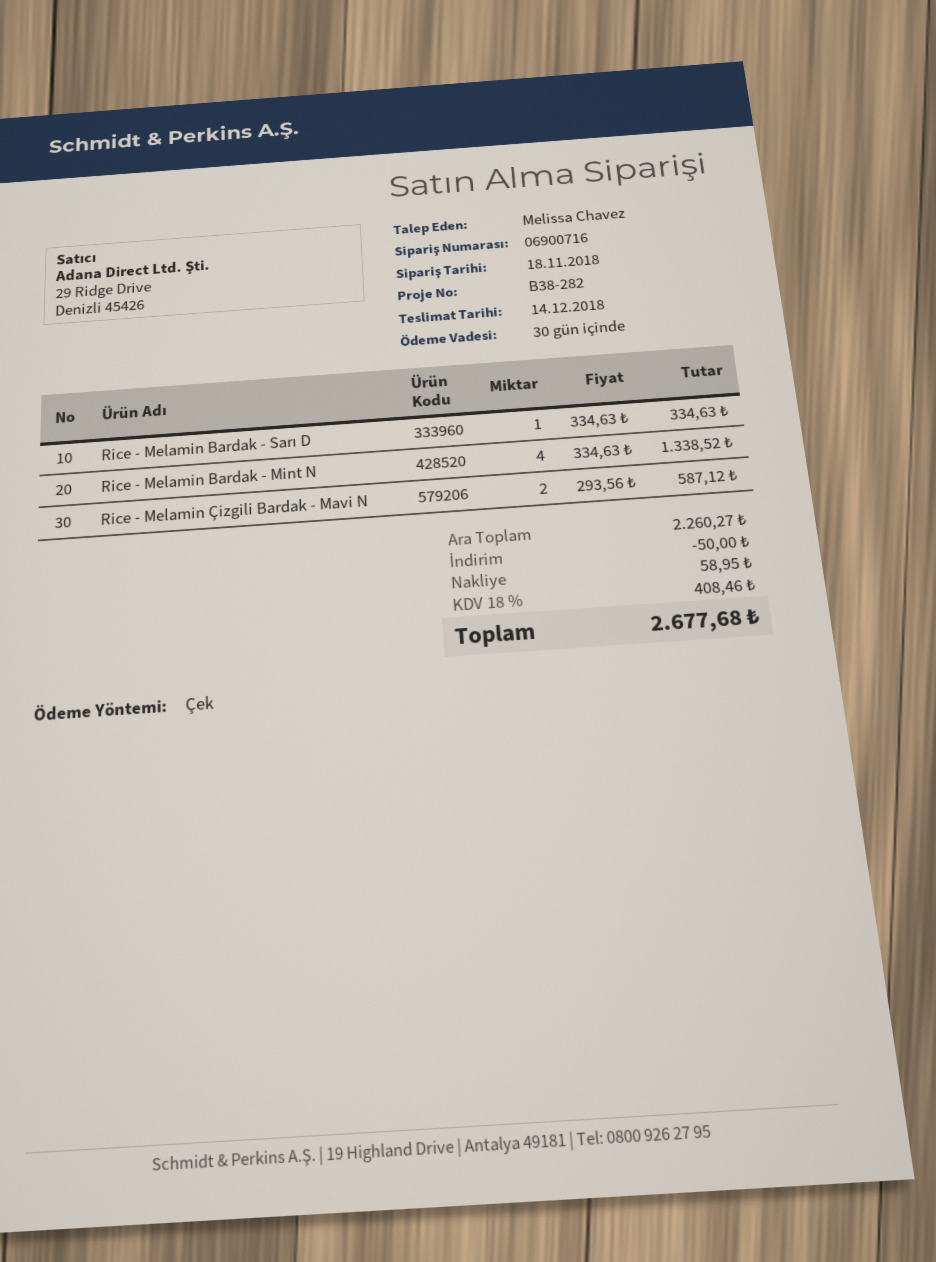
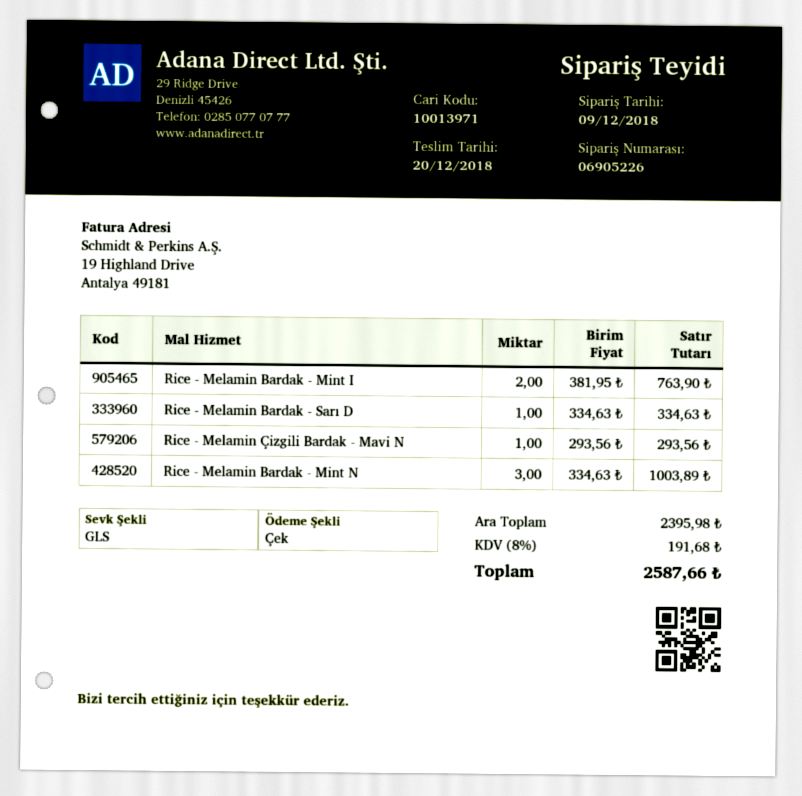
order number: 06900716 -> 06905226
order date: 2018-11-18 -> 2018-12-09
delivery date: 2018-12-14 -> 2018-12-20
Rice - Melamin Bardak - Mint N: 4 x 334.63 = 1338.52 -> 3 x 334.63 = 1003.89
Rice - Melamin Çizgili Bardak - Mavi N: 2 x 293.56 = 587.12 -> 1 x 293.56 = 293.56
Rice - Melamin Bardak - Mint I: none -> 2 x 381.95 = 763.90
subtotal: 2260.27 -> 2395.98
discount: 50.00 -> none
shipping: 58.95 -> none
tax: 18% = 408.46 -> 8% = 191.68
total: 2677.68 -> 2587.66

